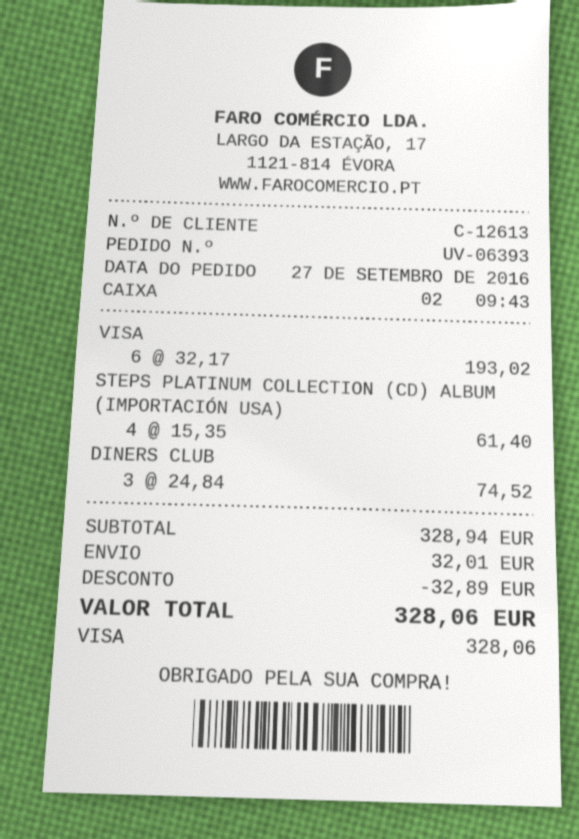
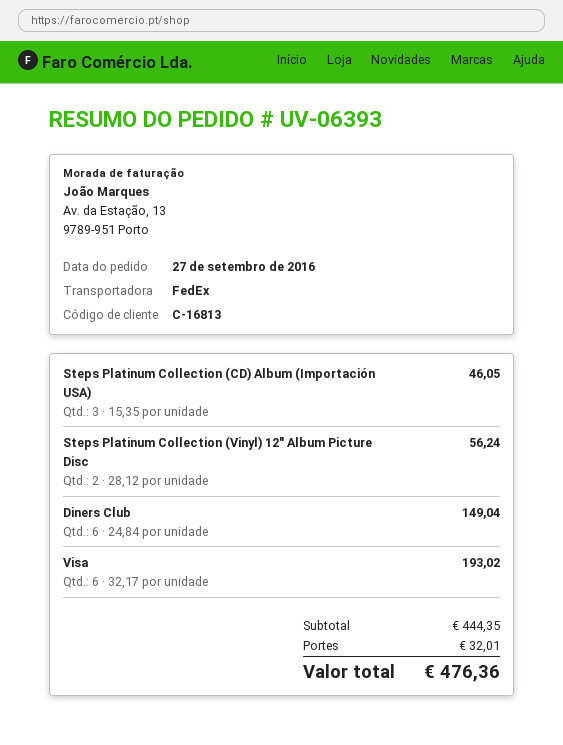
customer number: C-12613 -> C-16813
STEPS PLATINUM COLLECTION (CD) ALBUM (IMPORTACIÓN USA): 4 x 15.35 = 61.40 -> 3 x 15.35 = 46.05
DINERS CLUB: 3 x 24.84 = 74.52 -> 6 x 24.84 = 149.04
Steps Platinum Collection (Vinyl) 12" Album Picture Disc: none -> 2 x 28.12 = 56.24
subtotal: 328.94 -> 444.35
discount: 32.89 -> none
total: 328.06 -> 476.36

